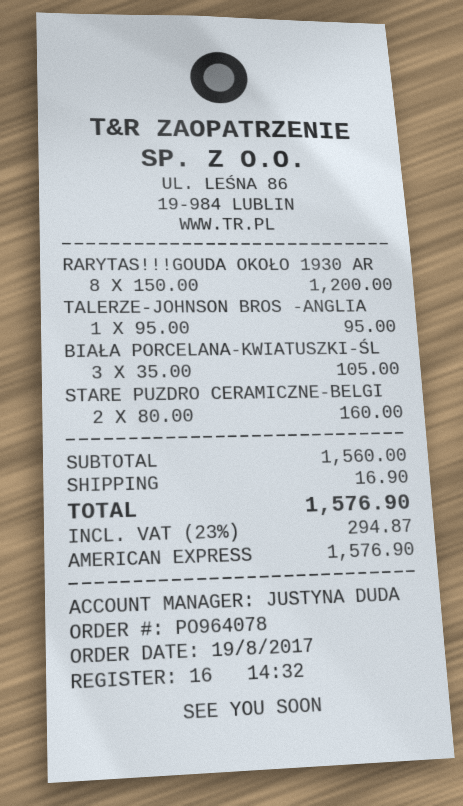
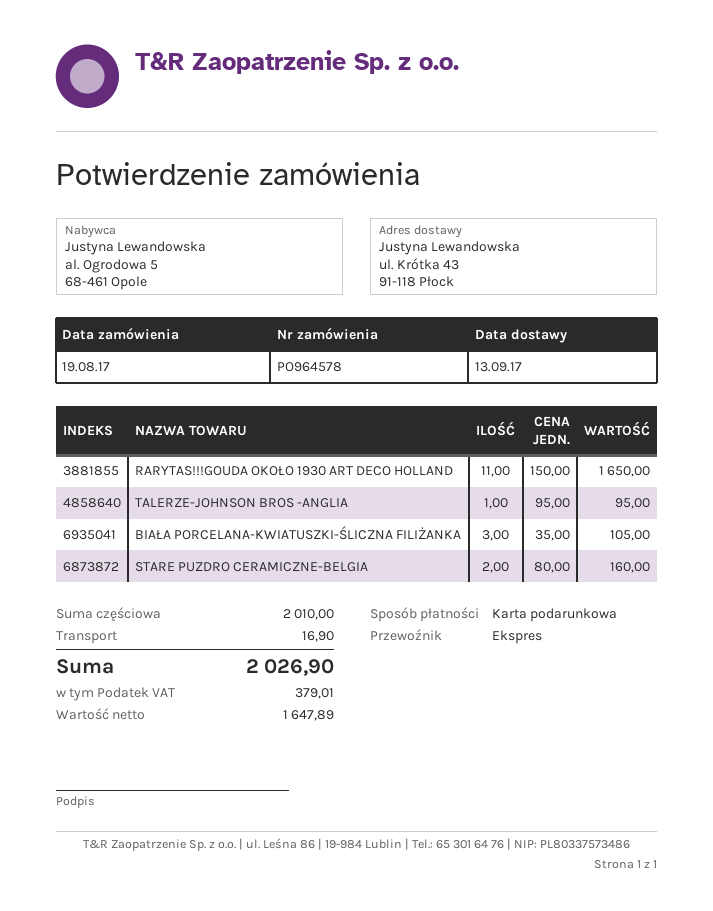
order number: PO964078 -> PO964578
payment method: American Express -> gift card
RARYTAS!!!GOUDA OKOŁO 1930 AR: 8 x 150.00 = 1200.00 -> 11 x 150.00 = 1650.00
subtotal: 1560.00 -> 2010.00
tax: 294.87 -> 379.01
total: 1576.90 -> 2026.90

